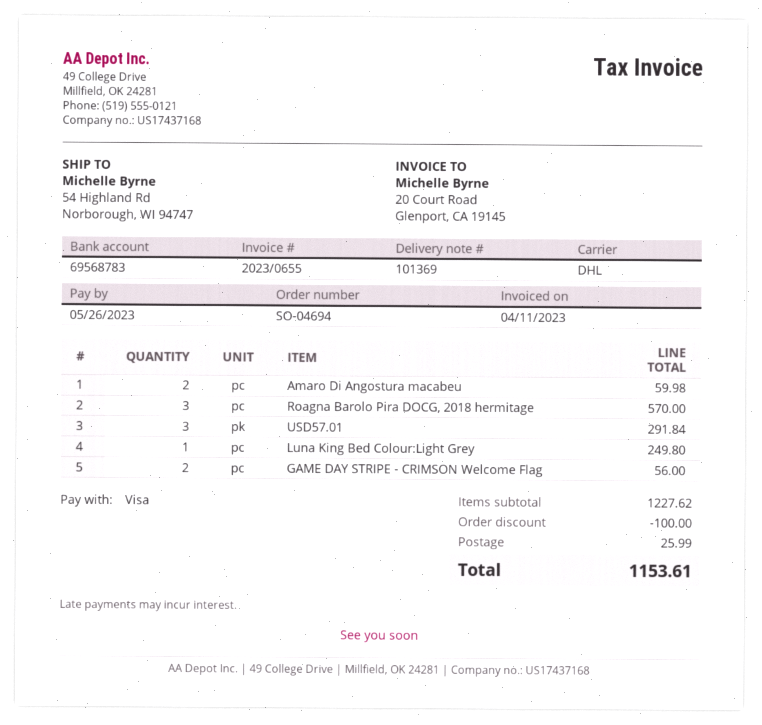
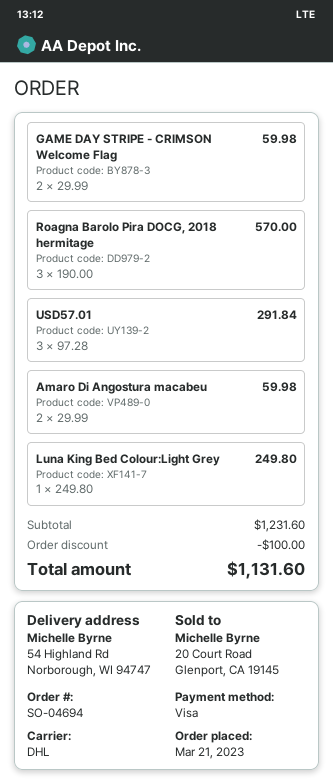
GAME DAY STRIPE - CRIMSON Welcome Flag: 2 for 56.00 -> 2 for 59.98
subtotal: 1227.62 -> 1231.60
shipping: 25.99 -> none
total: 1153.61 -> 1131.60

